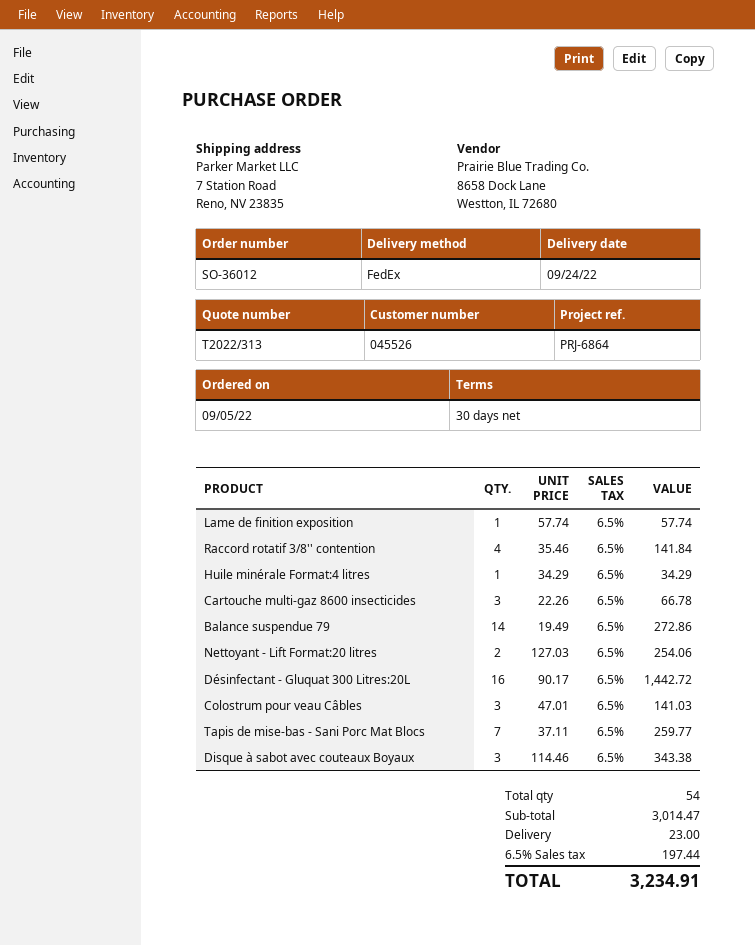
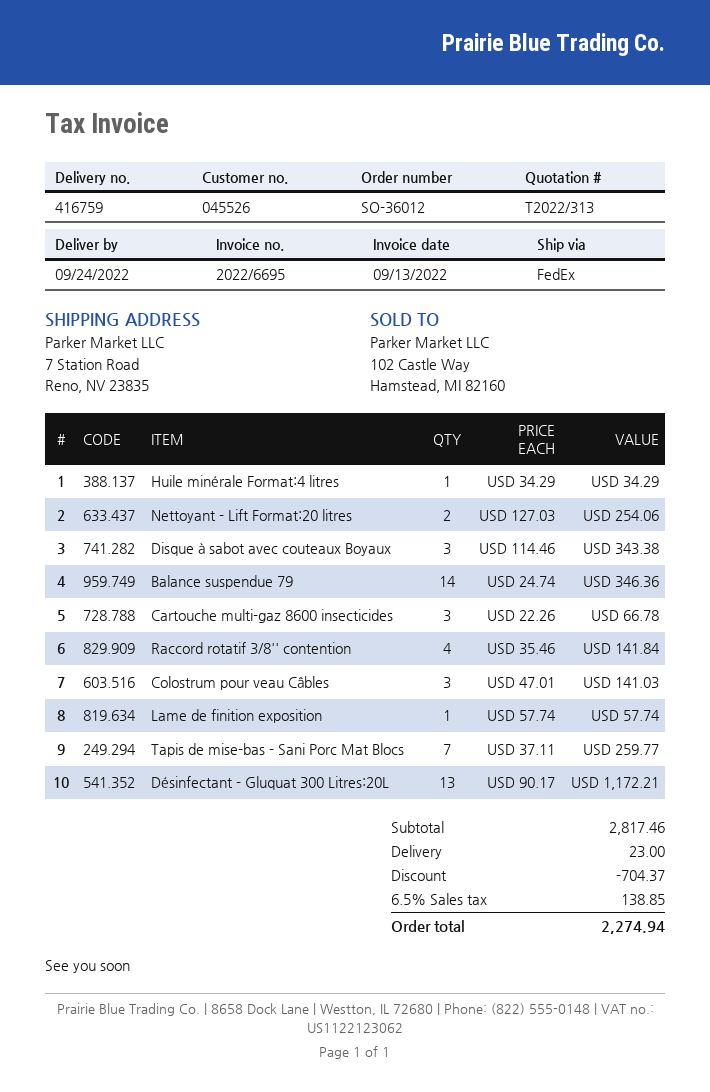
Balance suspendue 79: 14 x 19.49 = 272.86 -> 14 x 24.74 = 346.36
Désinfectant - Gluquat 300 Litres:20L: 16 x 90.17 = 1442.72 -> 13 x 90.17 = 1172.21
subtotal: 3014.47 -> 2817.46
discount: none -> 704.37
tax: 6.5% = 197.44 -> 6.5% = 138.85
total: 3234.91 -> 2274.94

